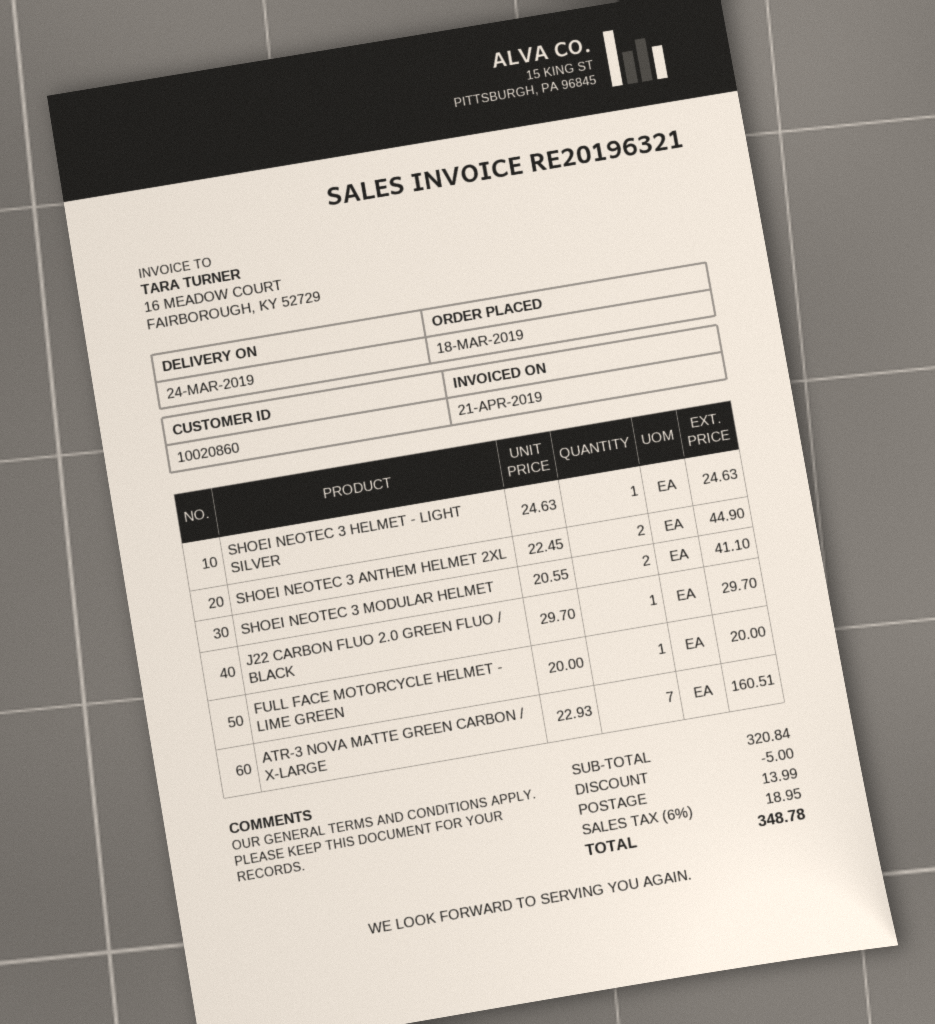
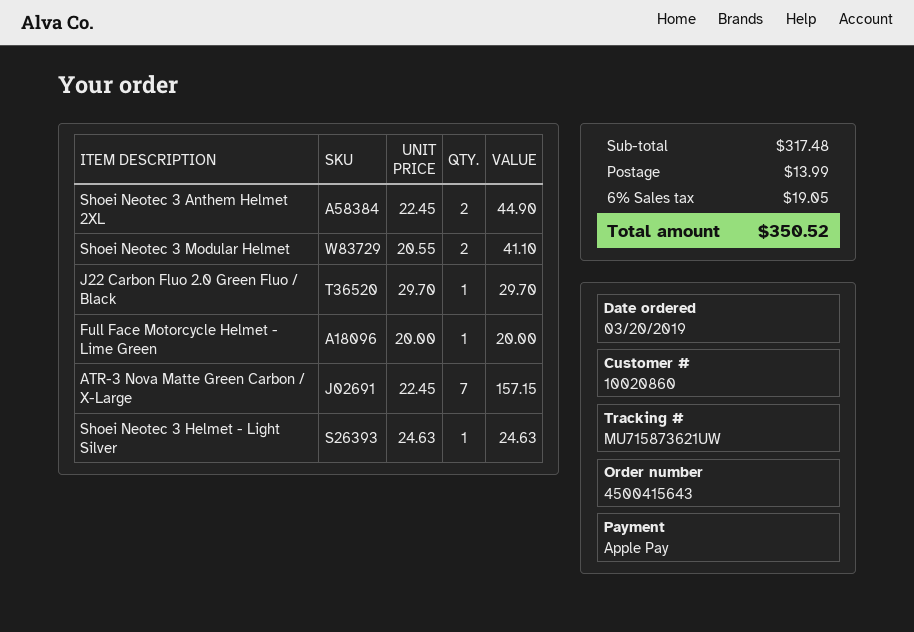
order date: 2019-03-18 -> 2019-03-20
ATR-3 NOVA MATTE GREEN CARBON / X-LARGE: 7 x 22.93 = 160.51 -> 7 x 22.45 = 157.15
subtotal: 320.84 -> 317.48
discount: 5.00 -> none
tax: 6% = 18.95 -> 6% = 19.05
total: 348.78 -> 350.52

